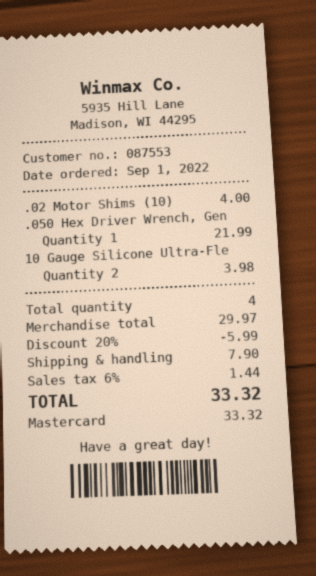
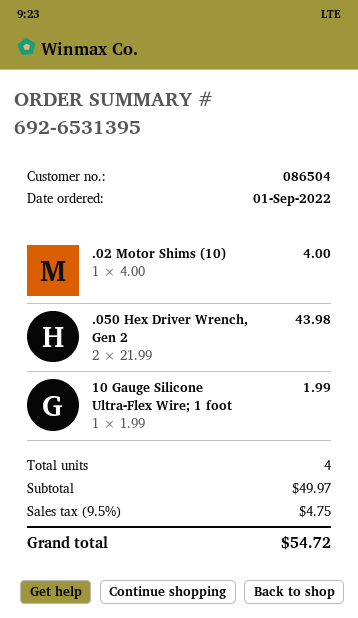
customer number: 087553 -> 086504
.050 Hex Driver Wrench, Gen: 1 for 21.99 -> 2 for 43.98
10 Gauge Silicone Ultra-Fle: 2 for 3.98 -> 1 for 1.99
subtotal: 29.97 -> 49.97
discount: 20% = 5.99 -> none
shipping: 7.90 -> none
tax: 6% = 1.44 -> 9.5% = 4.75
total: 33.32 -> 54.72

